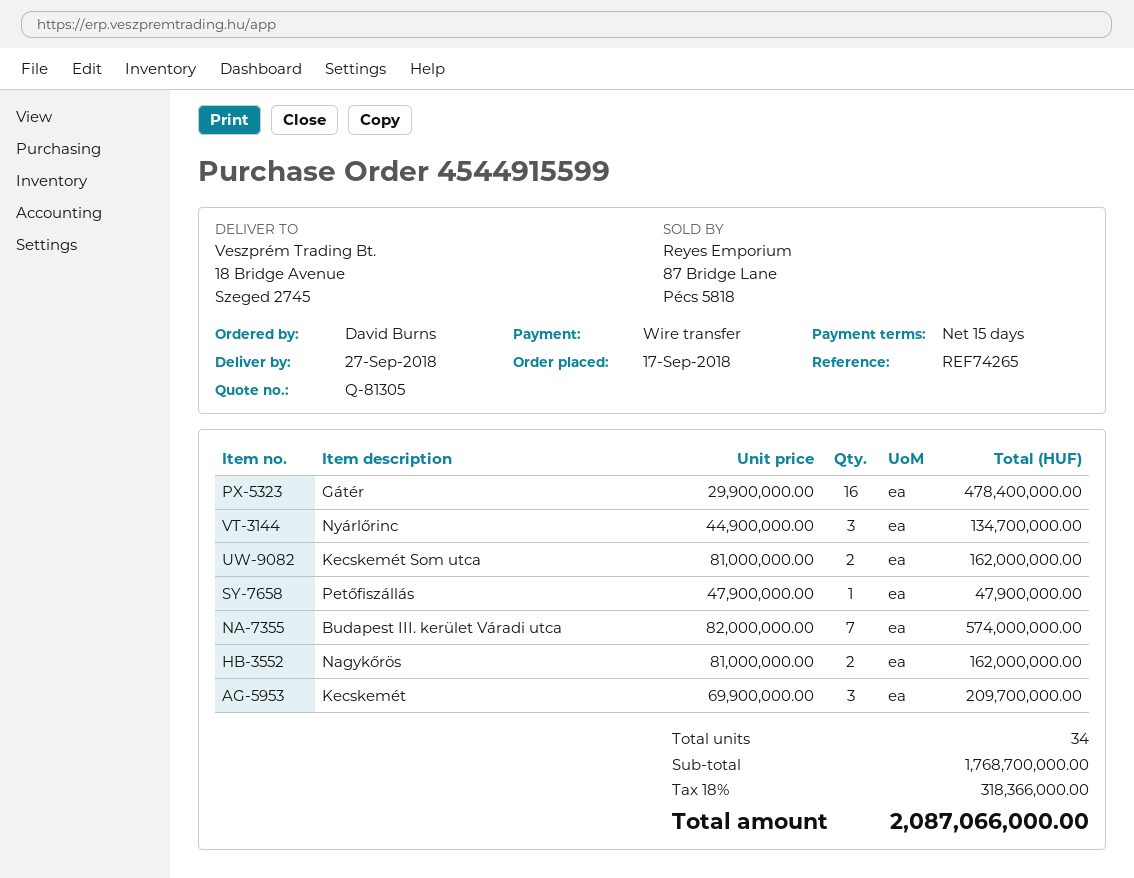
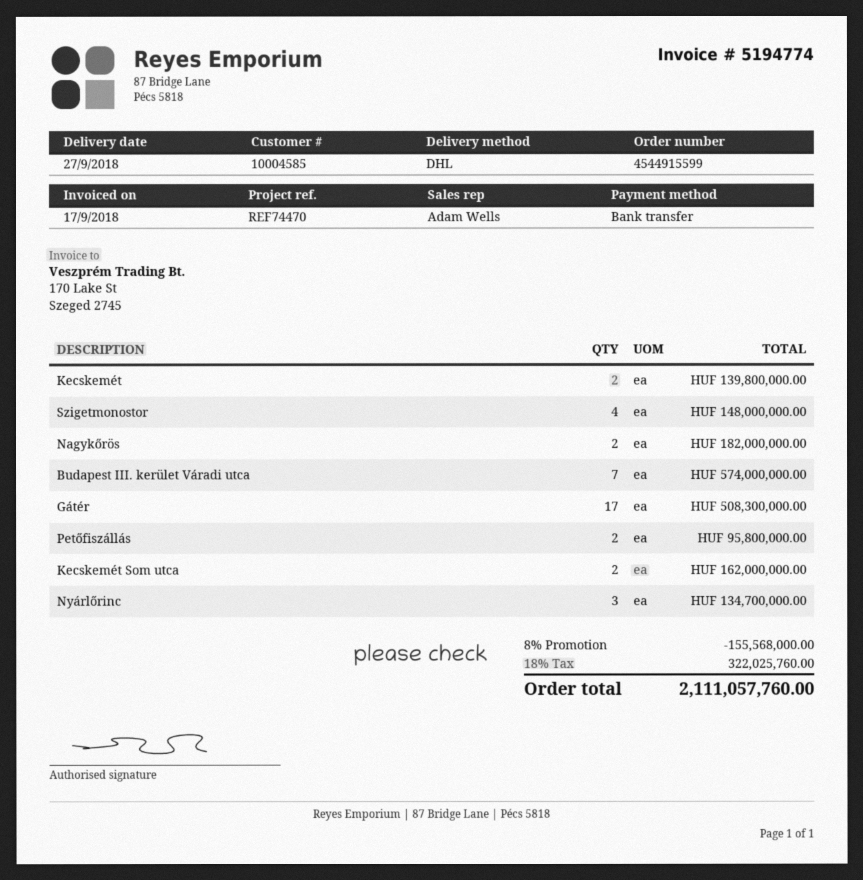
reference: REF74265 -> REF74470
Gátér: 16 for 478400000.00 -> 17 for 508300000.00
Petőfiszállás: 1 for 47900000.00 -> 2 for 95800000.00
Nagykőrös: 2 for 162000000.00 -> 2 for 182000000.00
Kecskemét: 3 for 209700000.00 -> 2 for 139800000.00
Szigetmonostor: none -> 4 for 148000000.00
discount: none -> 8% = 155568000.00
tax: 18% = 318366000.00 -> 18% = 322025760.00
total: 2087066000.00 -> 2111057760.00

